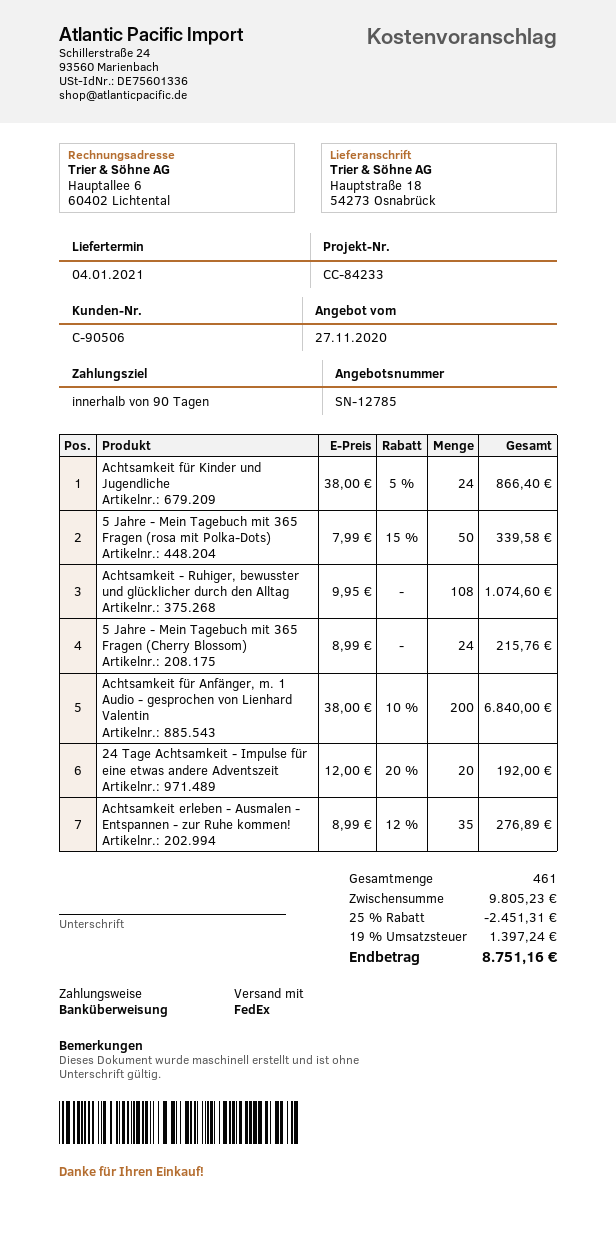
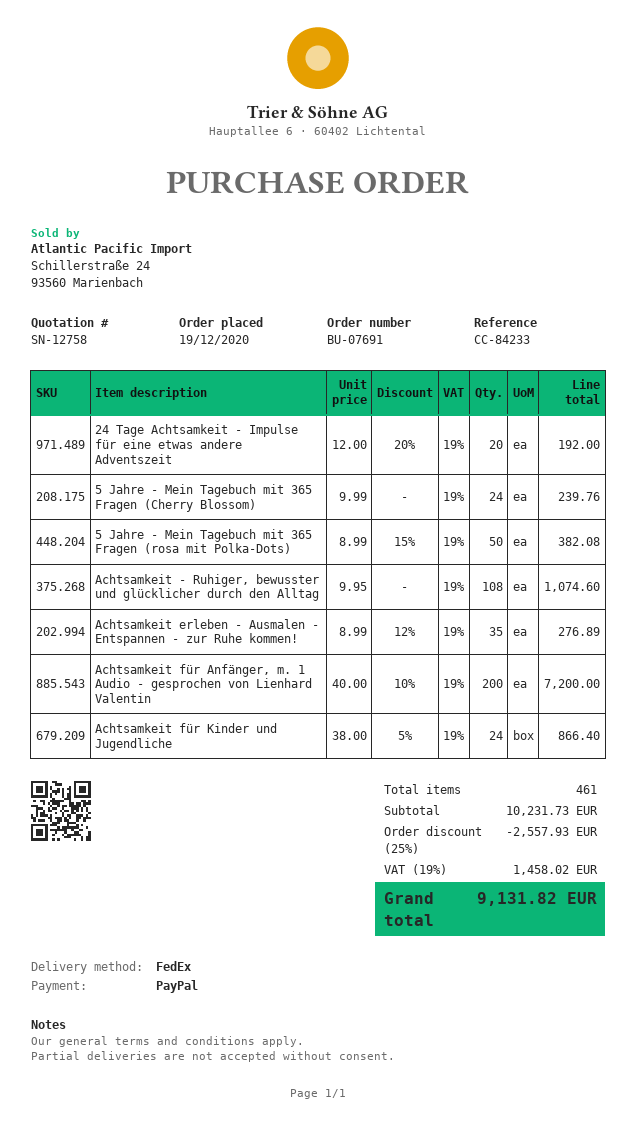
quote number: SN-12785 -> SN-12758
payment method: bank transfer -> PayPal
5 Jahre - Mein Tagebuch mit 365 Fragen (rosa mit Polka-Dots): 50 x 7.99 - 15% = 339.58 -> 50 x 8.99 - 15% = 382.08
5 Jahre - Mein Tagebuch mit 365 Fragen (Cherry Blossom): 24 x 8.99 = 215.76 -> 24 x 9.99 = 239.76
Achtsamkeit für Anfänger, m. 1 Audio - gesprochen von Lienhard Valentin: 200 x 38.00 - 10% = 6840.00 -> 200 x 40.00 - 10% = 7200.00
subtotal: 9805.23 -> 10231.73
discount: 25% = 2451.31 -> 25% = 2557.93
tax: 19% = 1397.24 -> 19% = 1458.02
total: 8751.16 -> 9131.82

